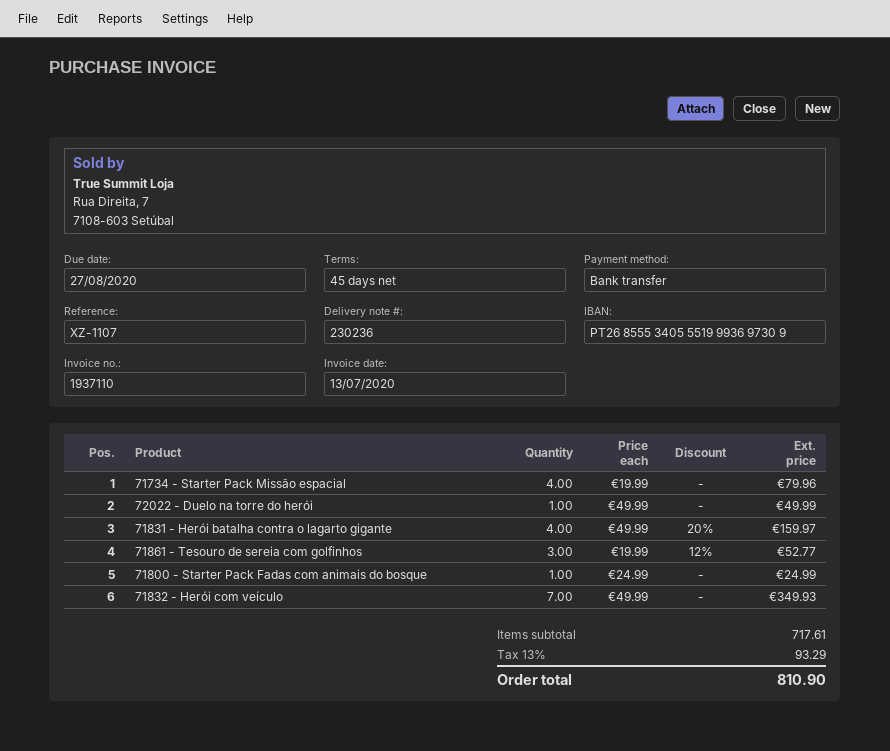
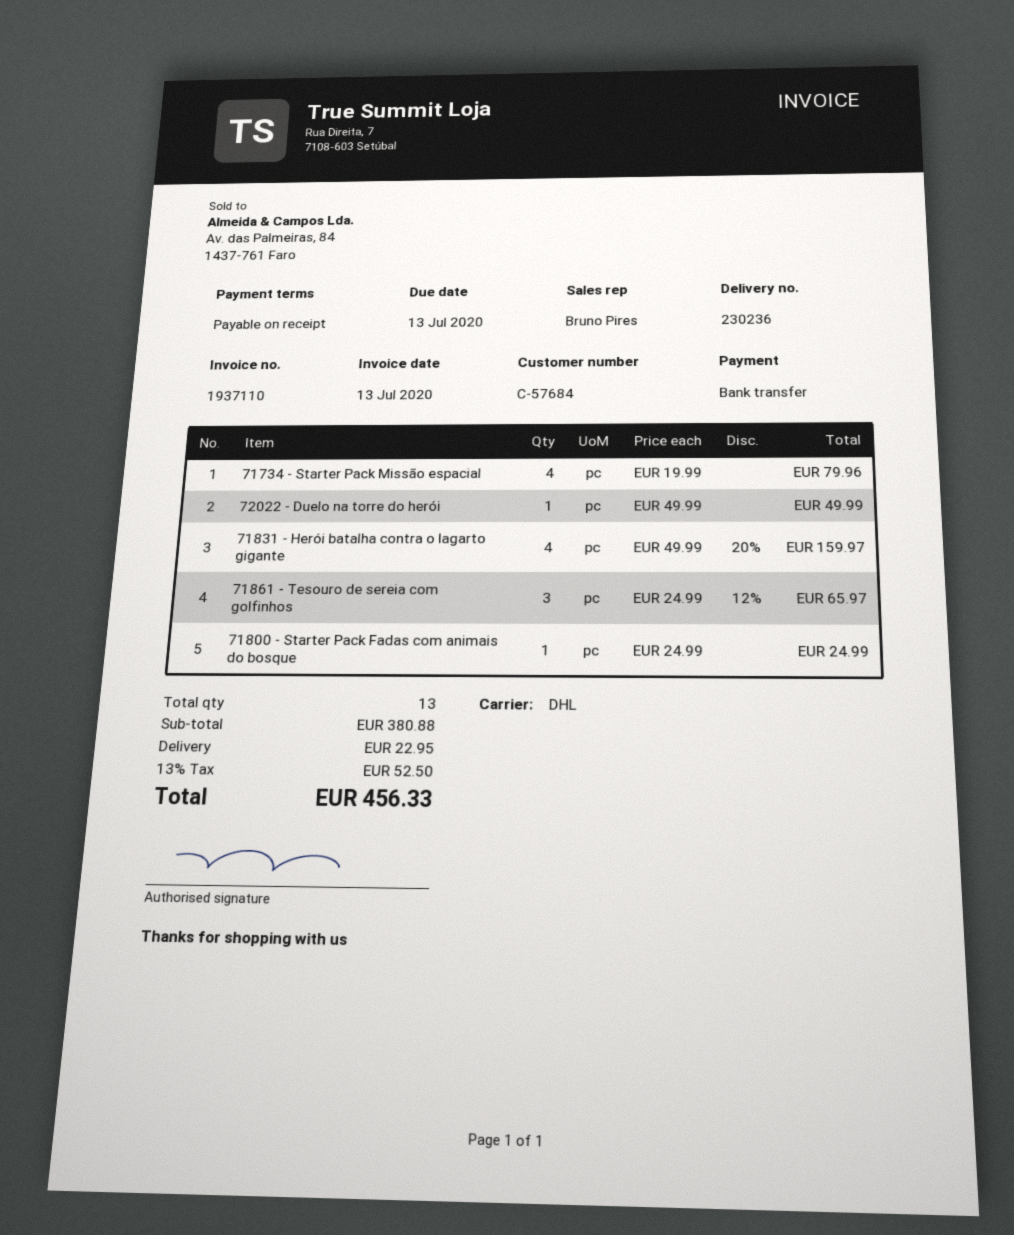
payment terms: 45 days -> on receipt
due date: 2020-08-27 -> 2020-07-13
71861 - Tesouro de sereia com golfinhos: 3 x 19.99 - 12% = 52.77 -> 3 x 24.99 - 12% = 65.97
71832 - Herói com veículo: 7 x 49.99 = 349.93 -> none
subtotal: 717.61 -> 380.88
shipping: none -> 22.95
tax: 13% = 93.29 -> 13% = 52.50
total: 810.90 -> 456.33

